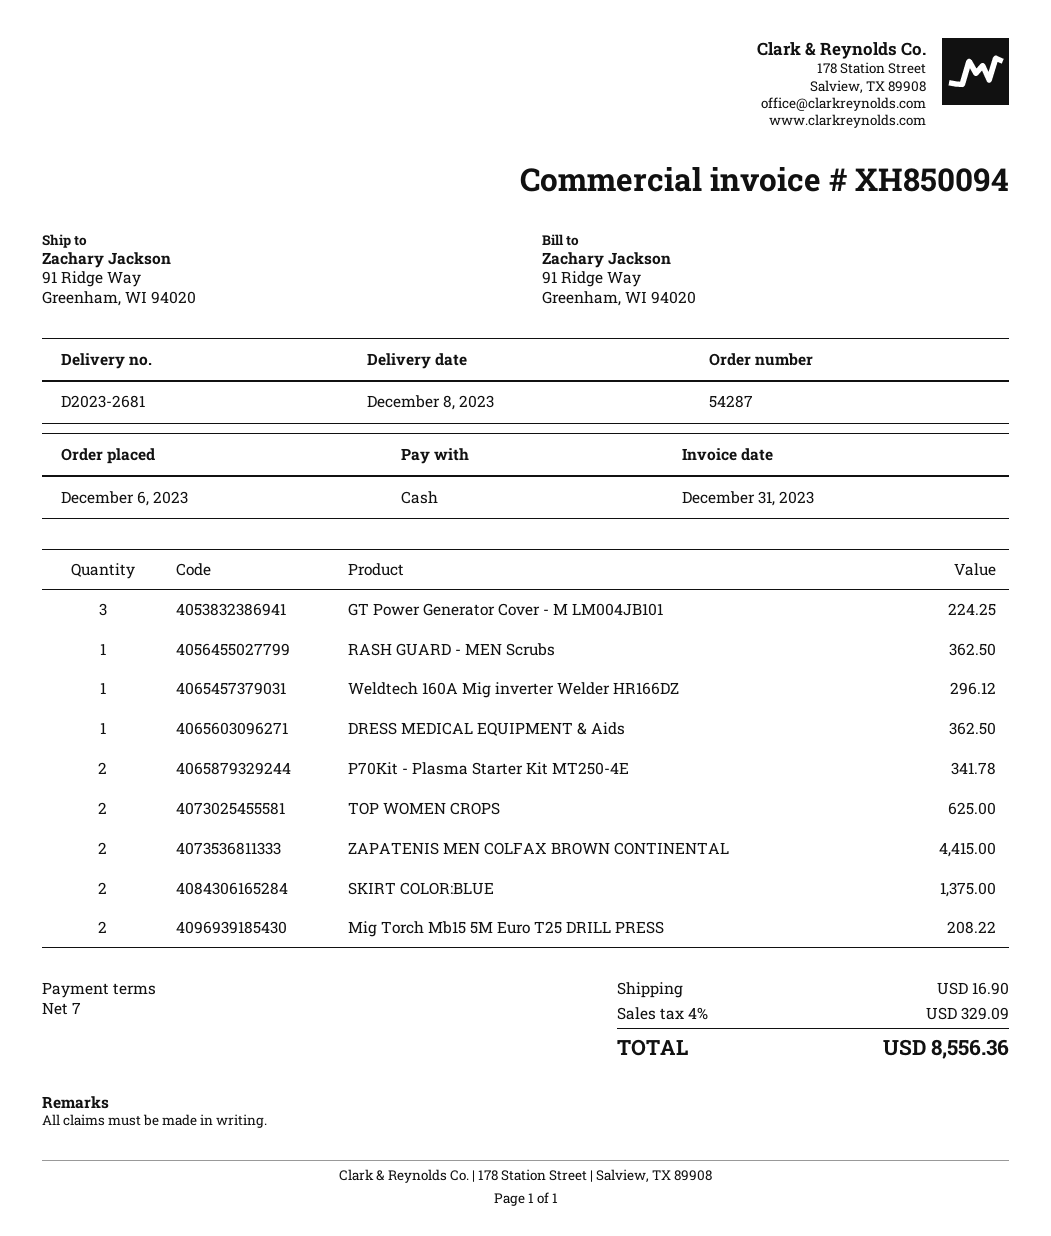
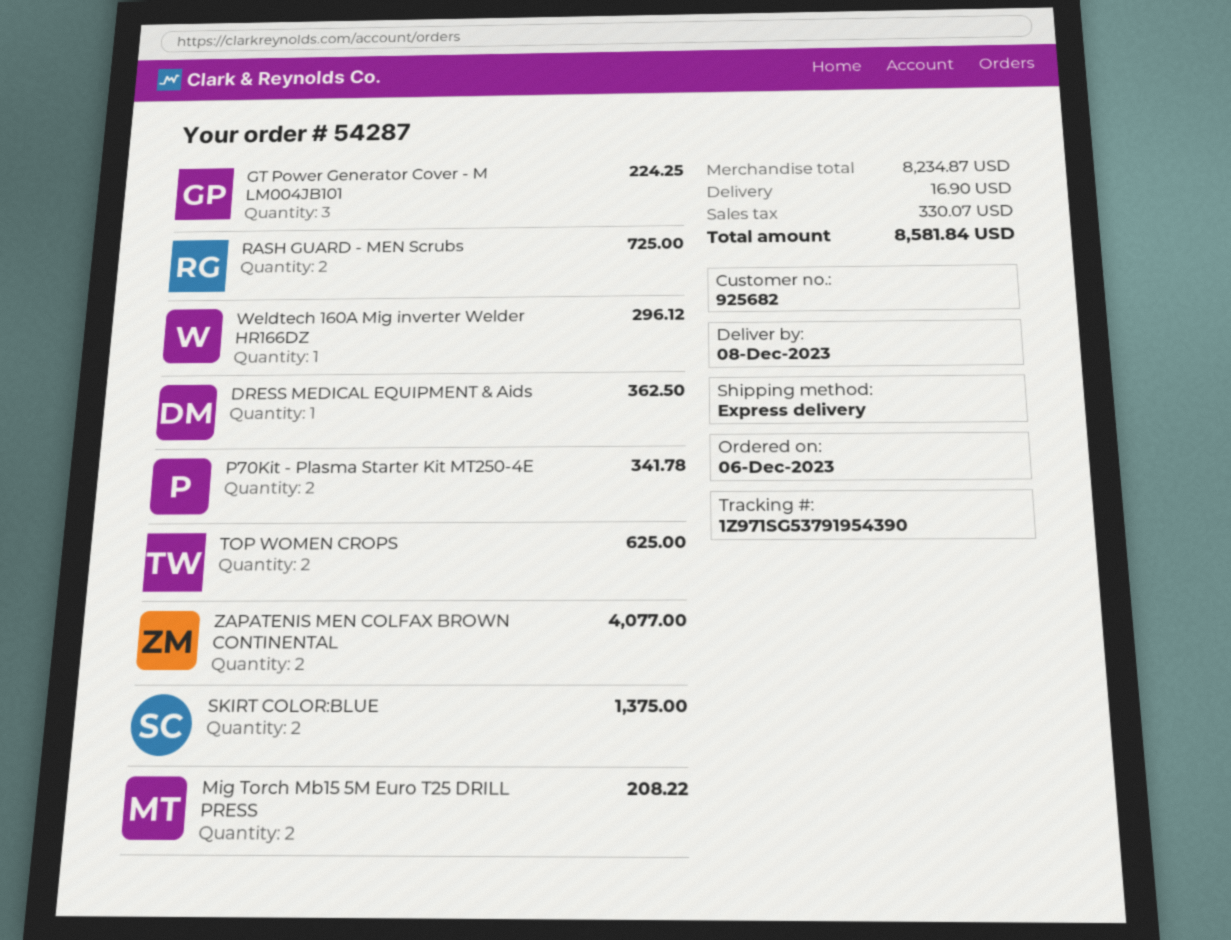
RASH GUARD - MEN Scrubs: 1 for 362.50 -> 2 for 725.00
ZAPATENIS MEN COLFAX BROWN CONTINENTAL: 2 for 4415.00 -> 2 for 4077.00
tax: 329.09 -> 330.07
total: 8556.36 -> 8581.84

